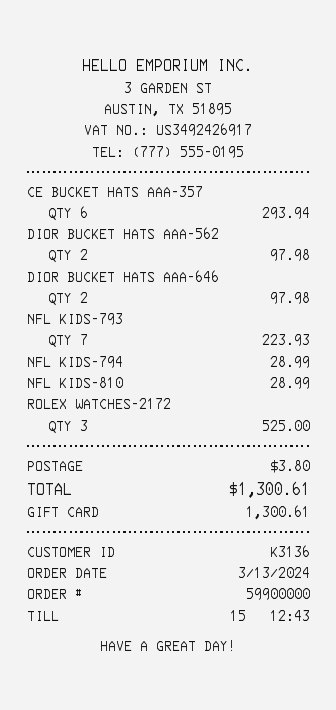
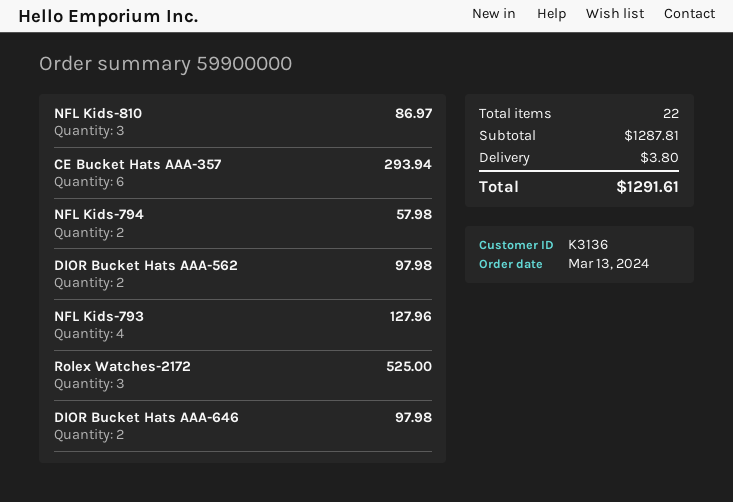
NFL KIDS-793: 7 for 223.93 -> 4 for 127.96
NFL KIDS-794: 1 for 28.99 -> 2 for 57.98
NFL KIDS-810: 1 for 28.99 -> 3 for 86.97
total: 1300.61 -> 1291.61

